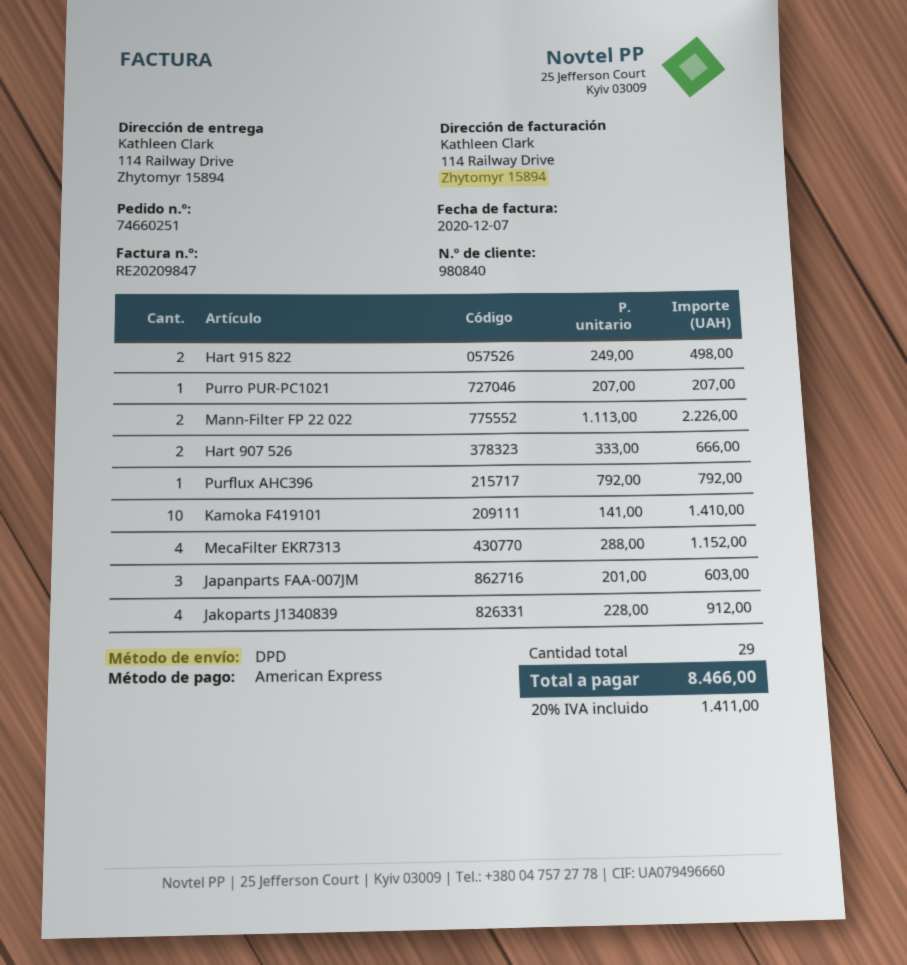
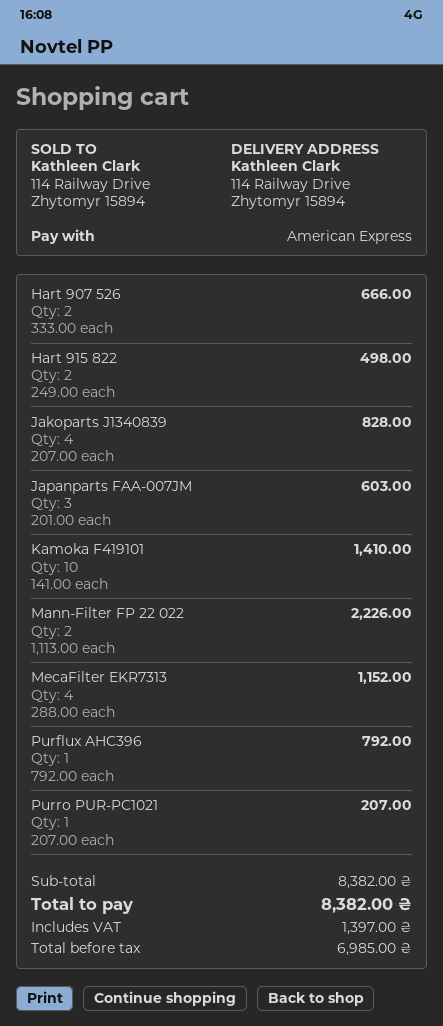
Jakoparts J1340839: 4 x 228.00 = 912.00 -> 4 x 207.00 = 828.00
tax: 1411.00 -> 1397.00
total: 8466.00 -> 8382.00

